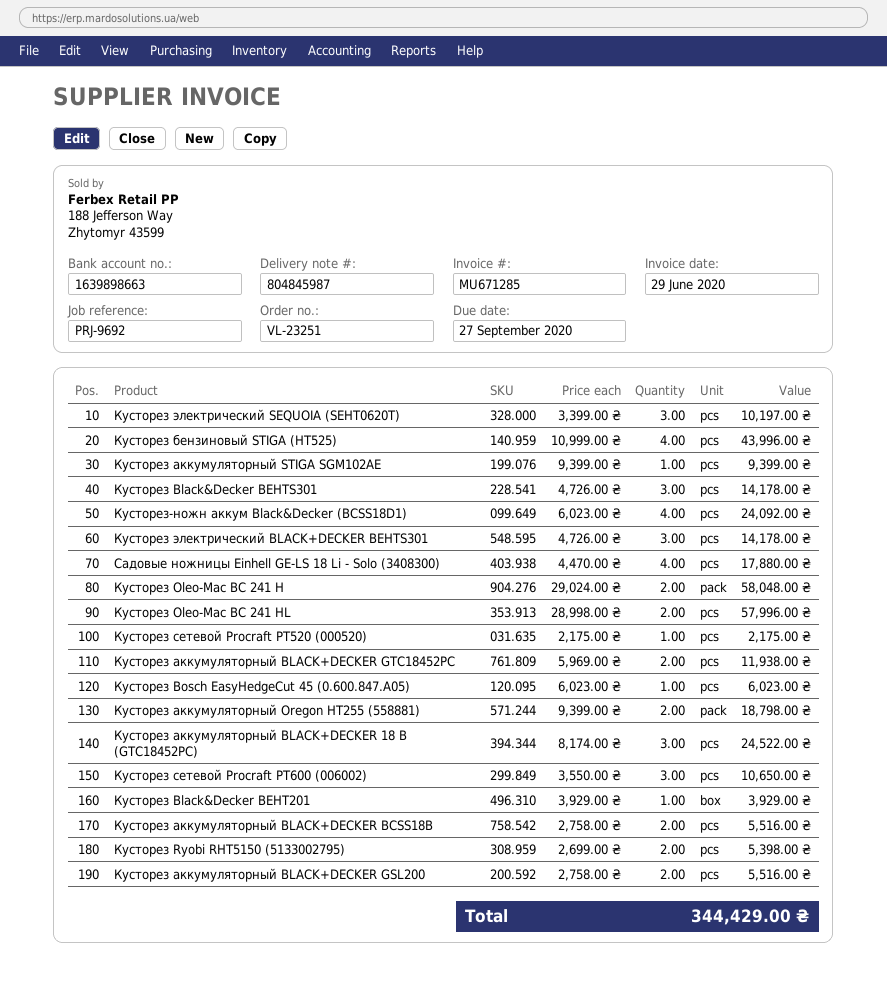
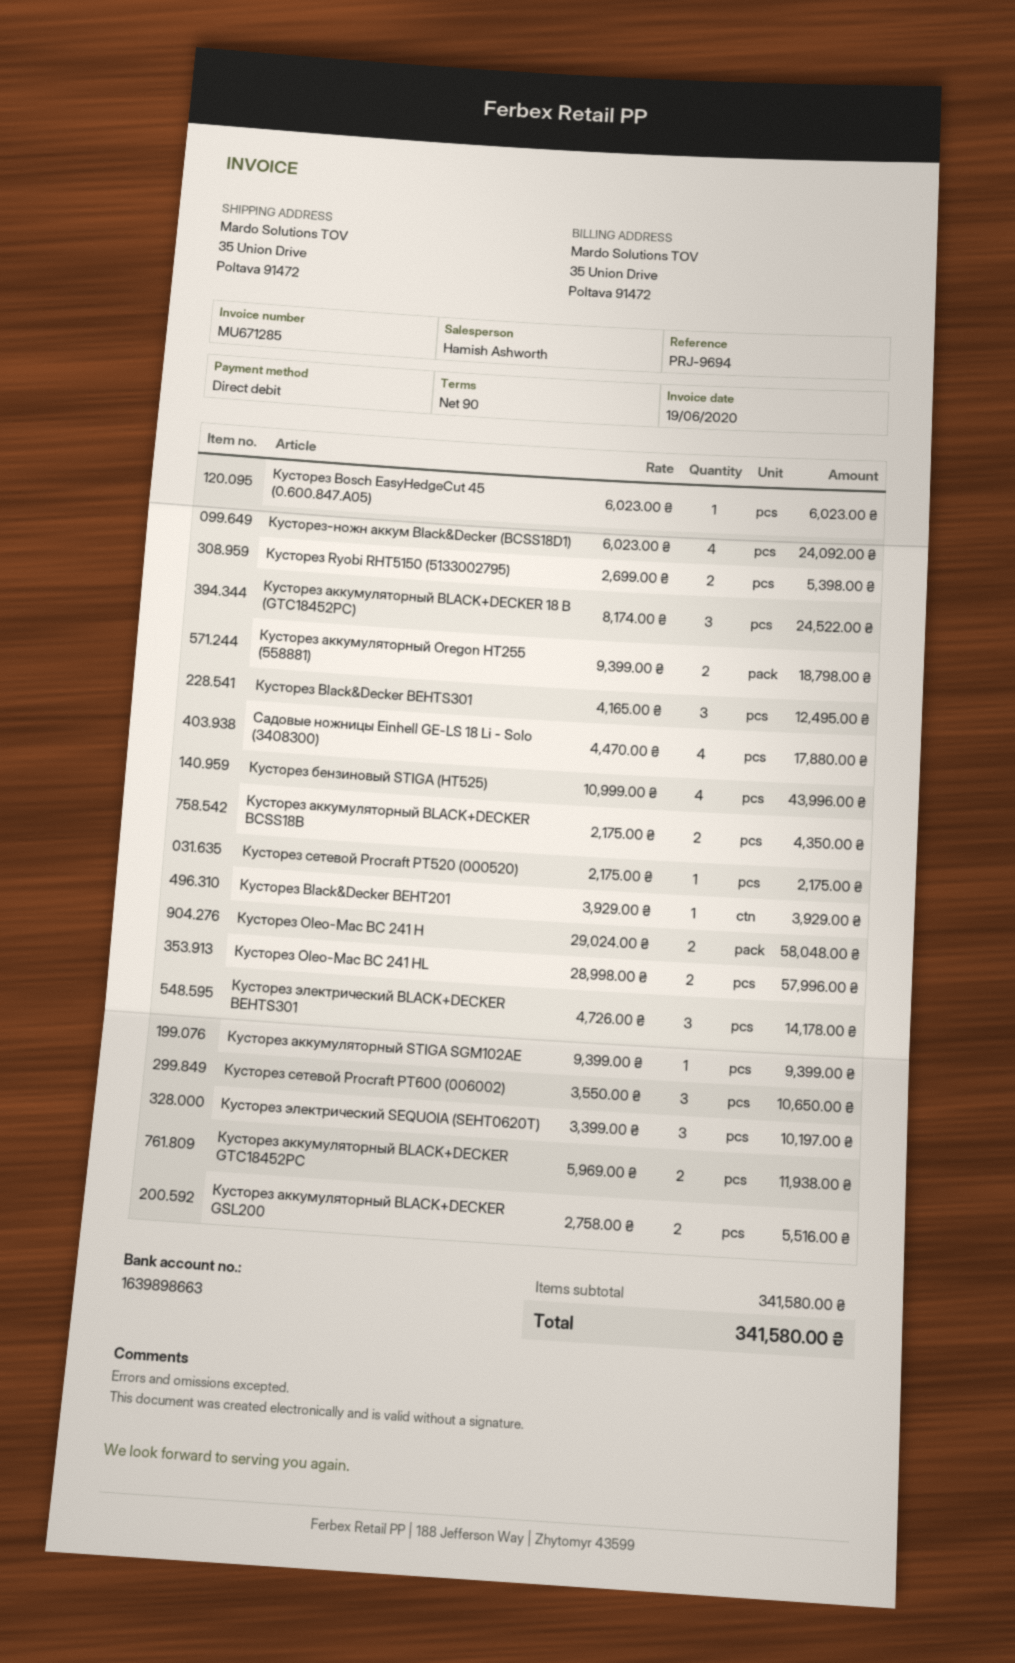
invoice date: 2020-06-29 -> 2020-06-19
reference: PRJ-9692 -> PRJ-9694
Кусторез Black&Decker BEHTS301: 3 x 4726.00 = 14178.00 -> 3 x 4165.00 = 12495.00
Кусторез аккумуляторный BLACK+DECKER BCSS18B: 2 x 2758.00 = 5516.00 -> 2 x 2175.00 = 4350.00
total: 344429.00 -> 341580.00

